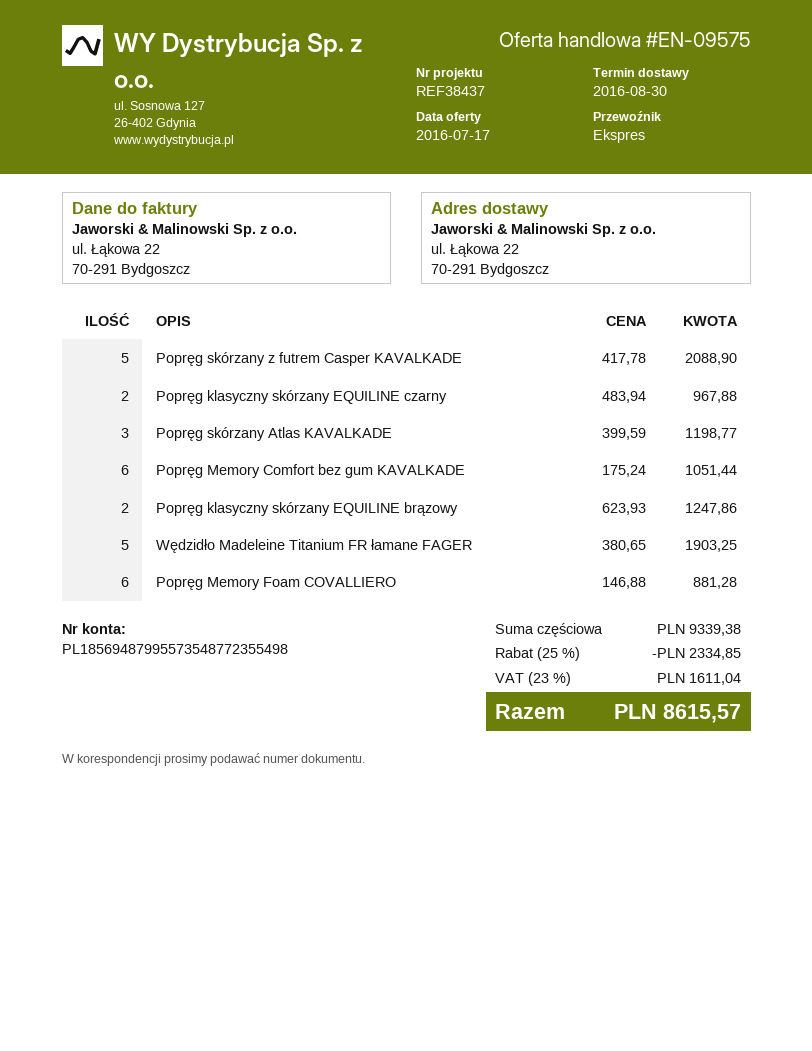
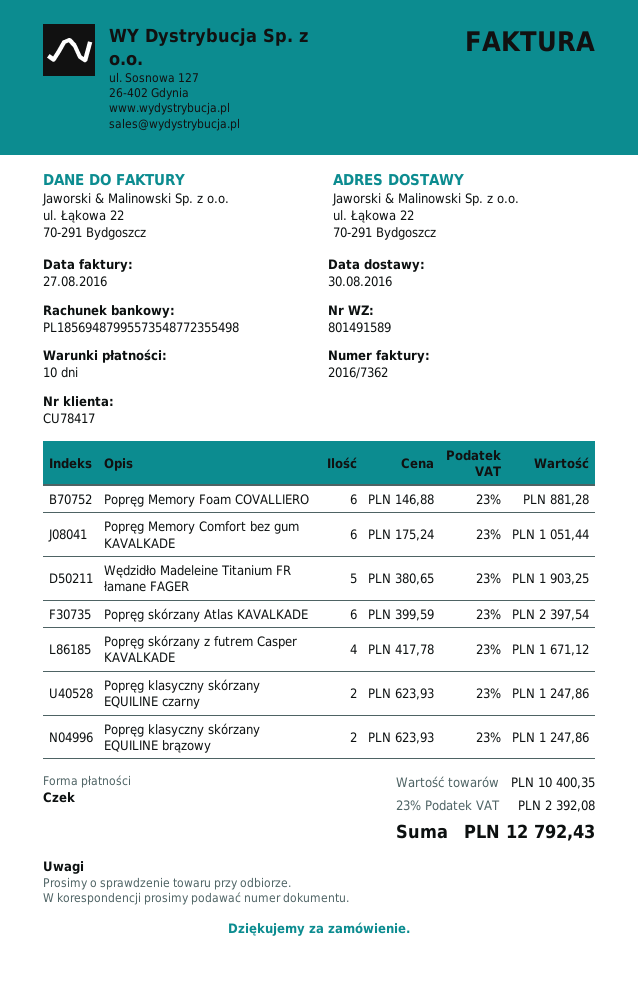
Popręg skórzany z futrem Casper KAVALKADE: 5 x 417.78 = 2088.90 -> 4 x 417.78 = 1671.12
Popręg klasyczny skórzany EQUILINE czarny: 2 x 483.94 = 967.88 -> 2 x 623.93 = 1247.86
Popręg skórzany Atlas KAVALKADE: 3 x 399.59 = 1198.77 -> 6 x 399.59 = 2397.54
subtotal: 9339.38 -> 10400.35
discount: 25% = 2334.85 -> none
tax: 23% = 1611.04 -> 23% = 2392.08
total: 8615.57 -> 12792.43

